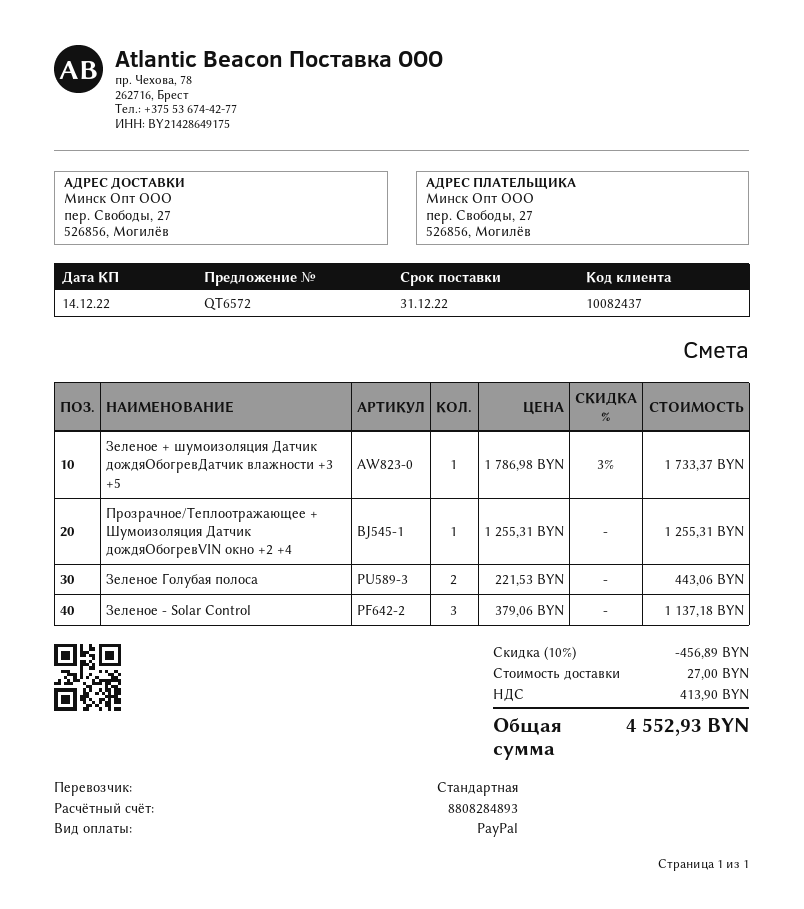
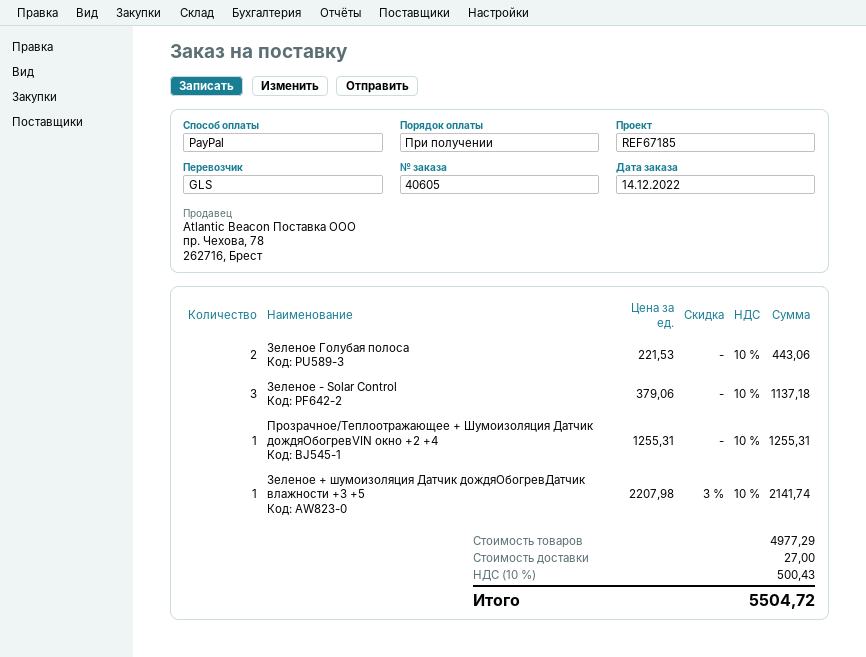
shipping method: standard -> GLS
Зеленое + шумоизоляция Датчик дождяОбогревДатчик влажности +3 +5: 1 x 1786.98 - 3% = 1733.37 -> 1 x 2207.98 - 3% = 2141.74
discount: 10% = 456.89 -> none
tax: 413.90 -> 500.43
total: 4552.93 -> 5504.72

